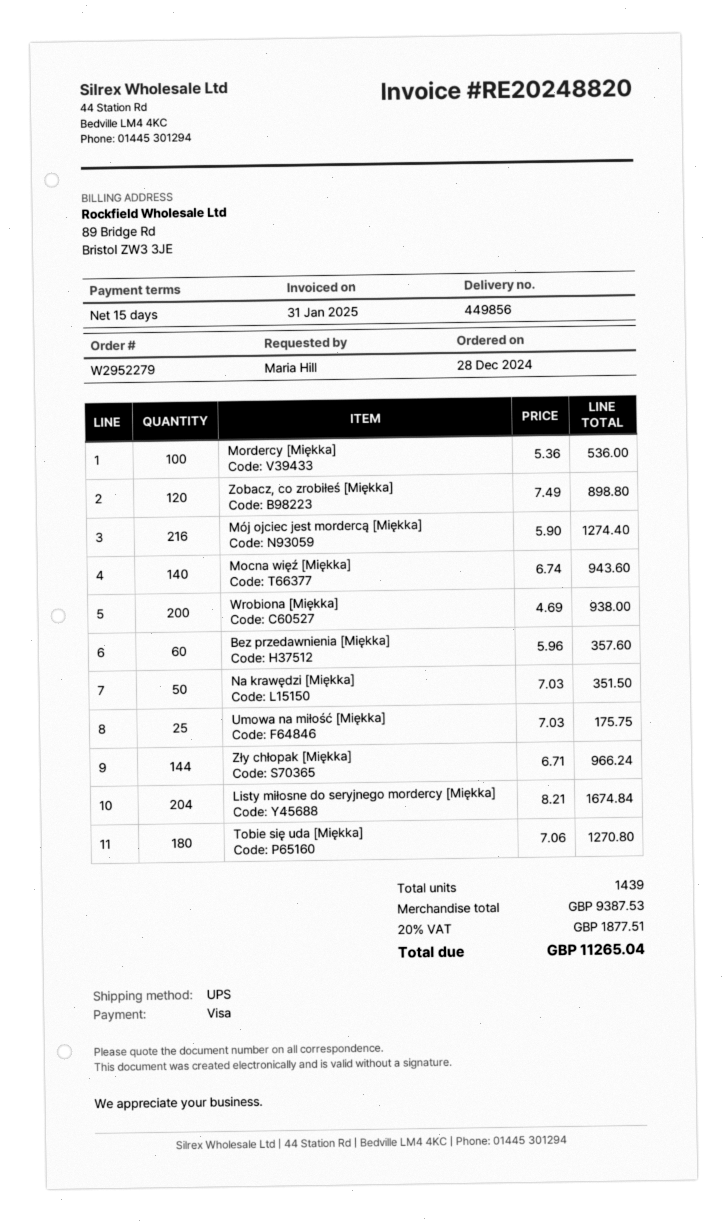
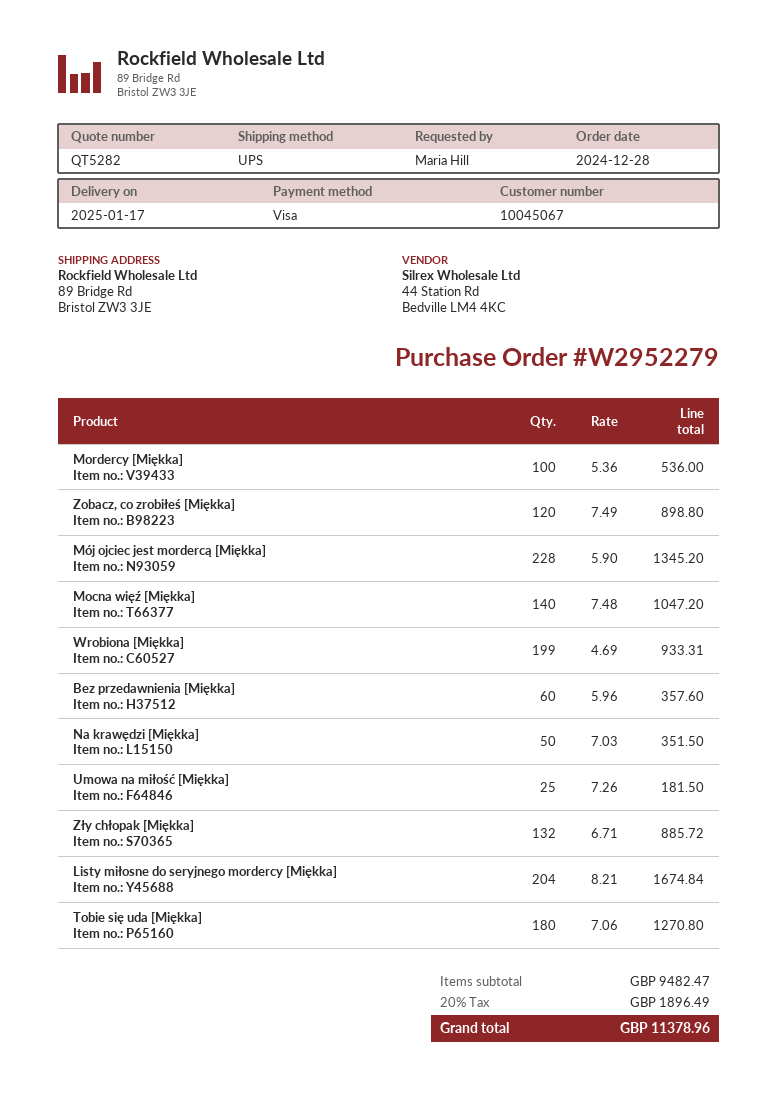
Mój ojciec jest mordercą [Miękka]: 216 x 5.90 = 1274.40 -> 228 x 5.90 = 1345.20
Mocna więź [Miękka]: 140 x 6.74 = 943.60 -> 140 x 7.48 = 1047.20
Wrobiona [Miękka]: 200 x 4.69 = 938.00 -> 199 x 4.69 = 933.31
Umowa na miłość [Miękka]: 25 x 7.03 = 175.75 -> 25 x 7.26 = 181.50
Zły chłopak [Miękka]: 144 x 6.71 = 966.24 -> 132 x 6.71 = 885.72
subtotal: 9387.53 -> 9482.47
tax: 20% = 1877.51 -> 20% = 1896.49
total: 11265.04 -> 11378.96

